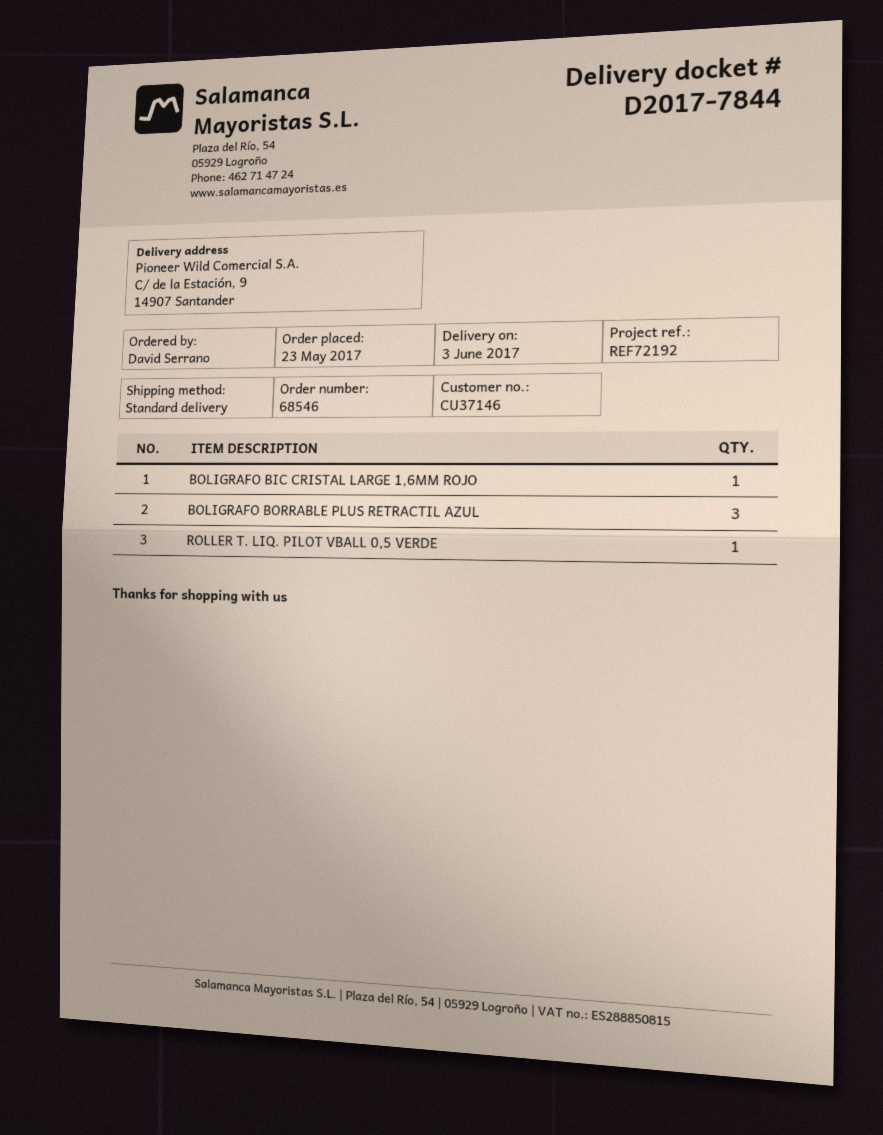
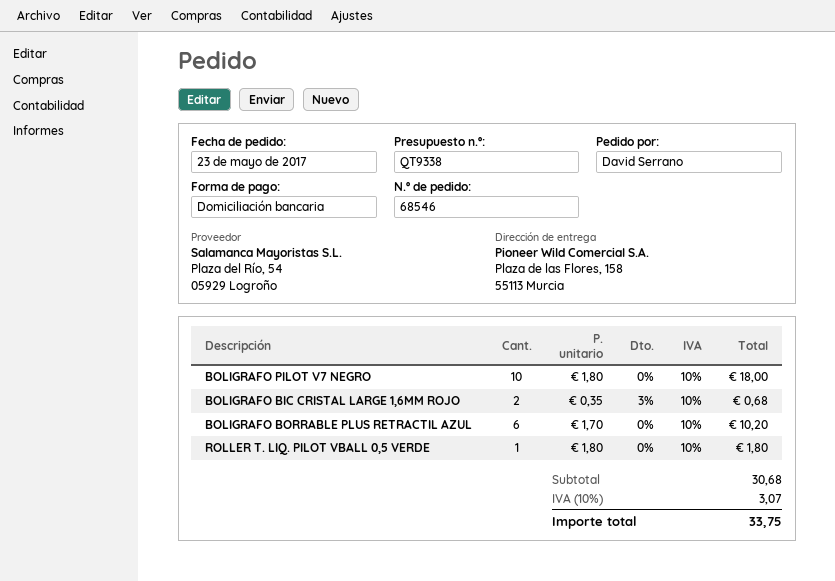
ship to: C/ de la Estación, 9, 14907 Santander -> Plaza de las Flores, 158, 55113 Murcia
BOLIGRAFO BIC CRISTAL LARGE 1,6MM ROJO: 1 -> 2
BOLIGRAFO BORRABLE PLUS RETRACTIL AZUL: 3 -> 6
BOLIGRAFO PILOT V7 NEGRO: none -> 10

